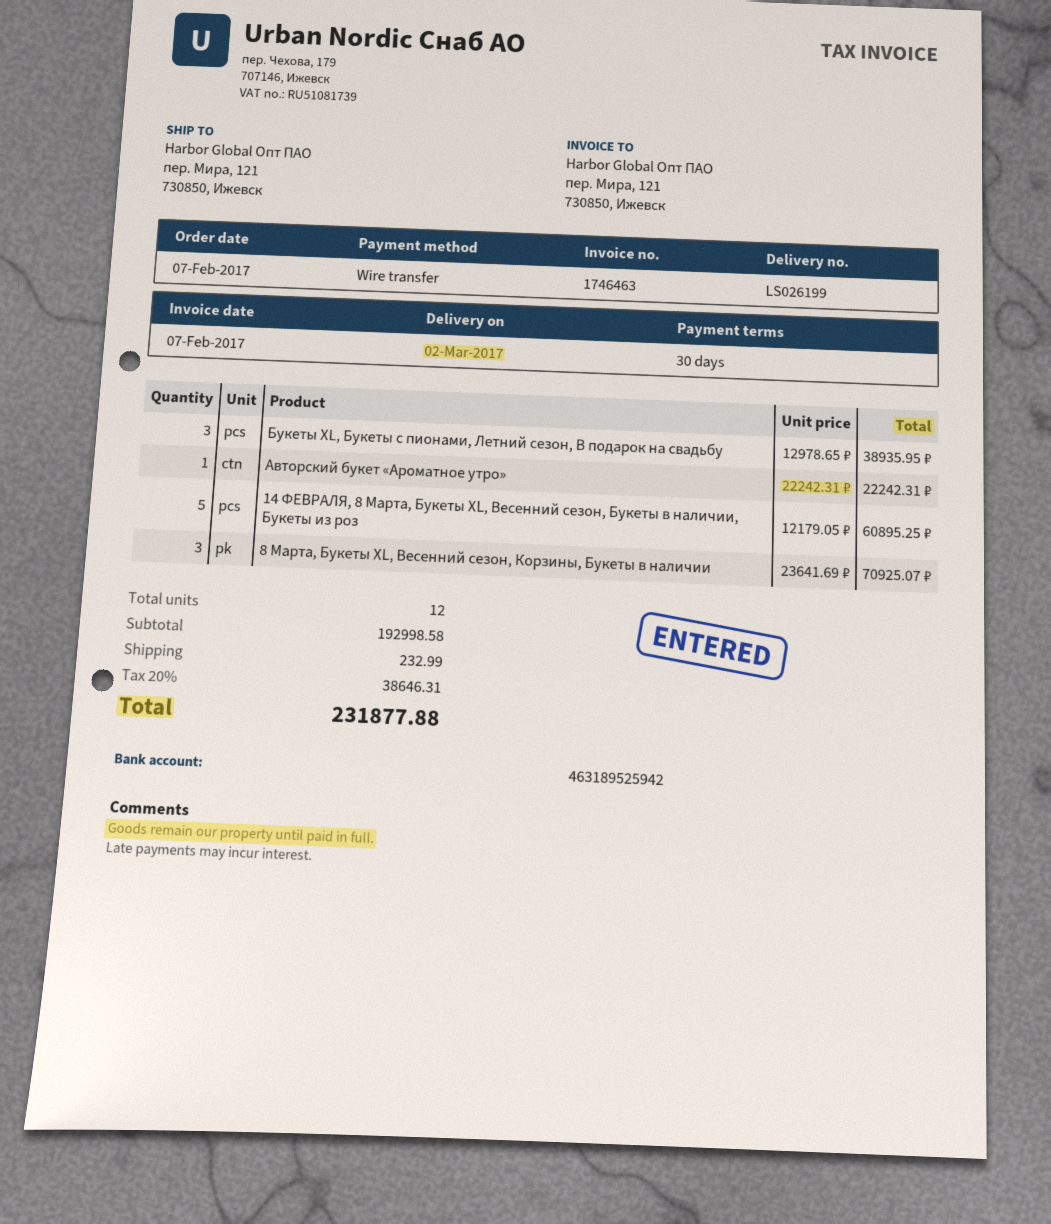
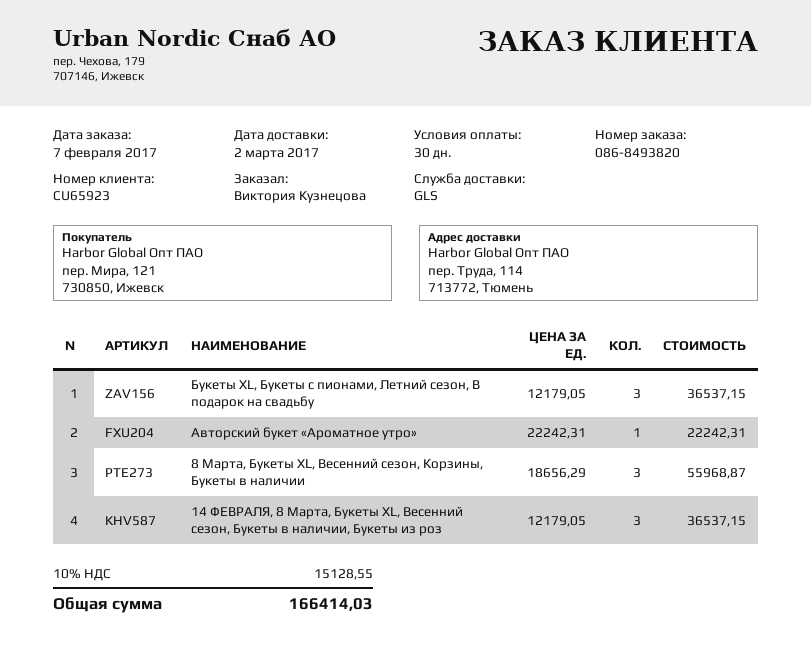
ship to: пер. Мира, 121, 730850, Ижевск -> пер. Труда, 114, 713772, Тюмень
Букеты XL, Букеты с пионами, Летний сезон, В подарок на свадьбу: 3 x 12978.65 = 38935.95 -> 3 x 12179.05 = 36537.15
14 ФЕВРАЛЯ, 8 Марта, Букеты XL, Весенний сезон, Букеты в наличии, Букеты из роз: 5 x 12179.05 = 60895.25 -> 3 x 12179.05 = 36537.15
8 Марта, Букеты XL, Весенний сезон, Корзины, Букеты в наличии: 3 x 23641.69 = 70925.07 -> 3 x 18656.29 = 55968.87
shipping: 232.99 -> none
tax: 20% = 38646.31 -> 10% = 15128.55
total: 231877.88 -> 166414.03

